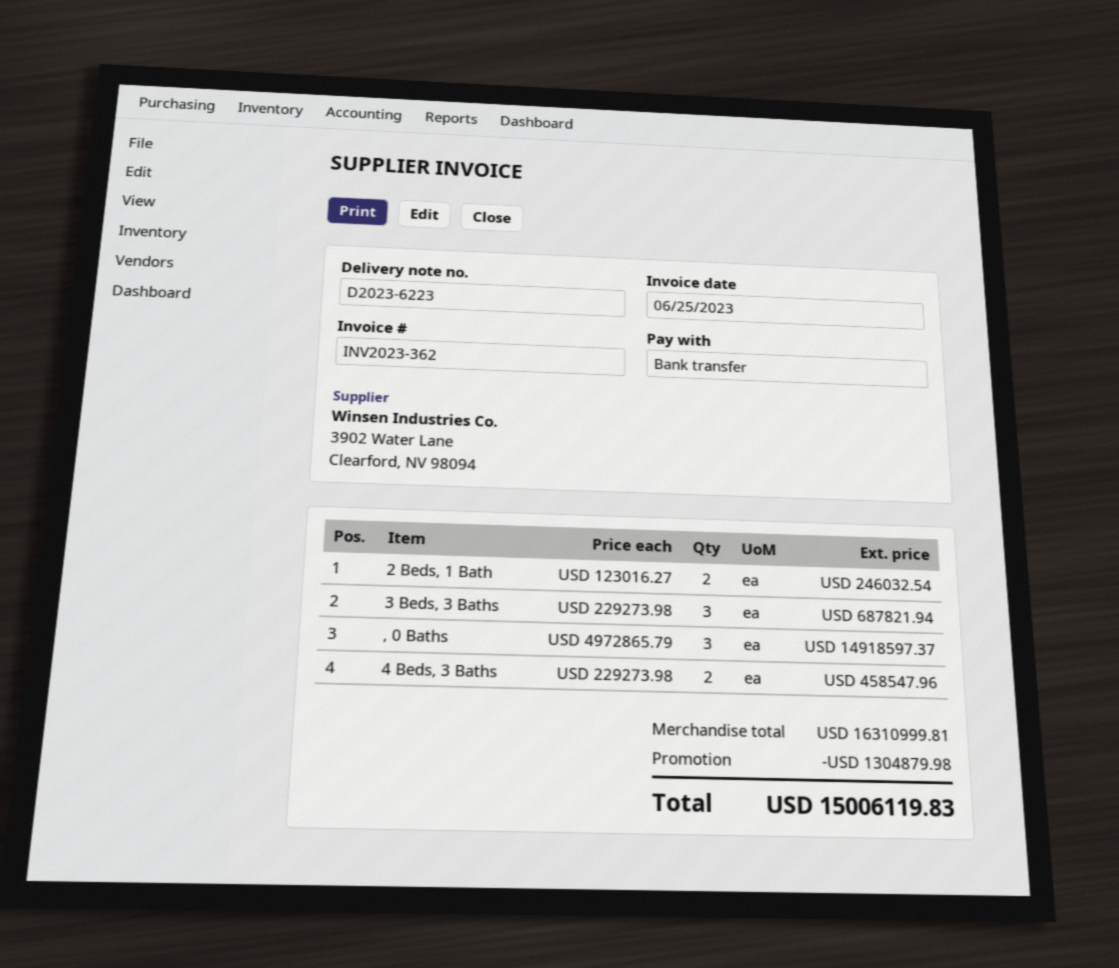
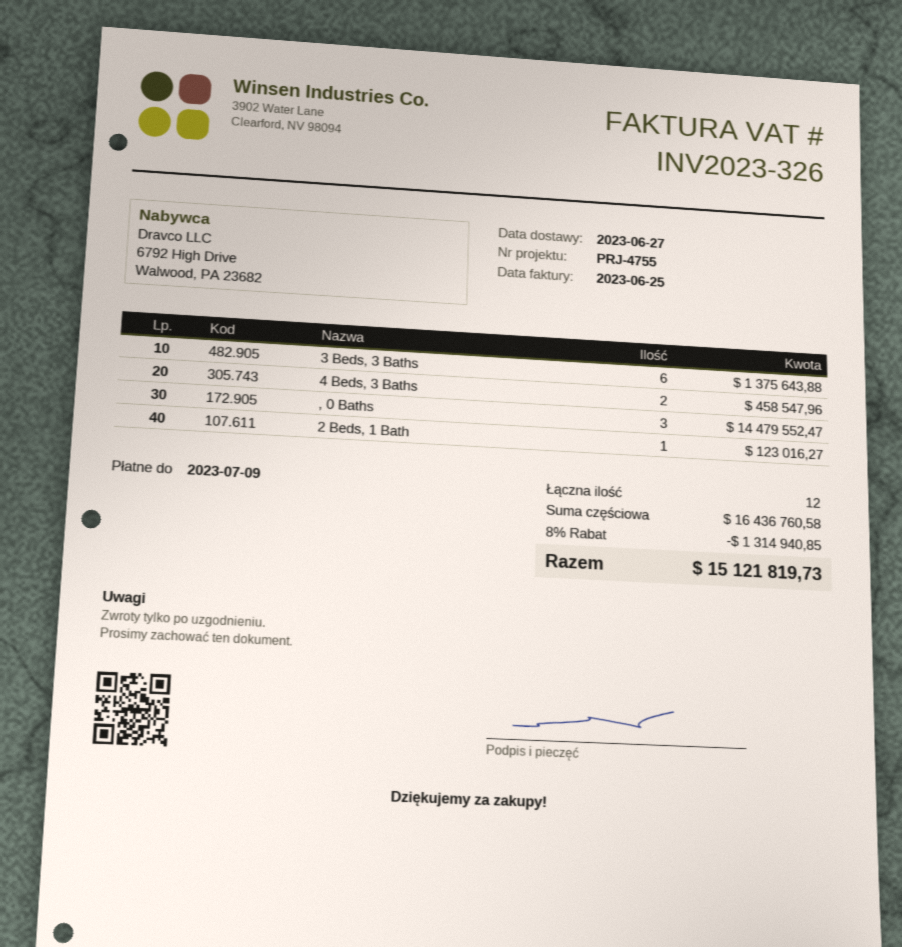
invoice number: INV2023-362 -> INV2023-326
2 Beds, 1 Bath: 2 for 246032.54 -> 1 for 123016.27
3 Beds, 3 Baths: 3 for 687821.94 -> 6 for 1375643.88
, 0 Baths: 3 for 14918597.37 -> 3 for 14479552.47
subtotal: 16310999.81 -> 16436760.58
discount: 1304879.98 -> 1314940.85
total: 15006119.83 -> 15121819.73

